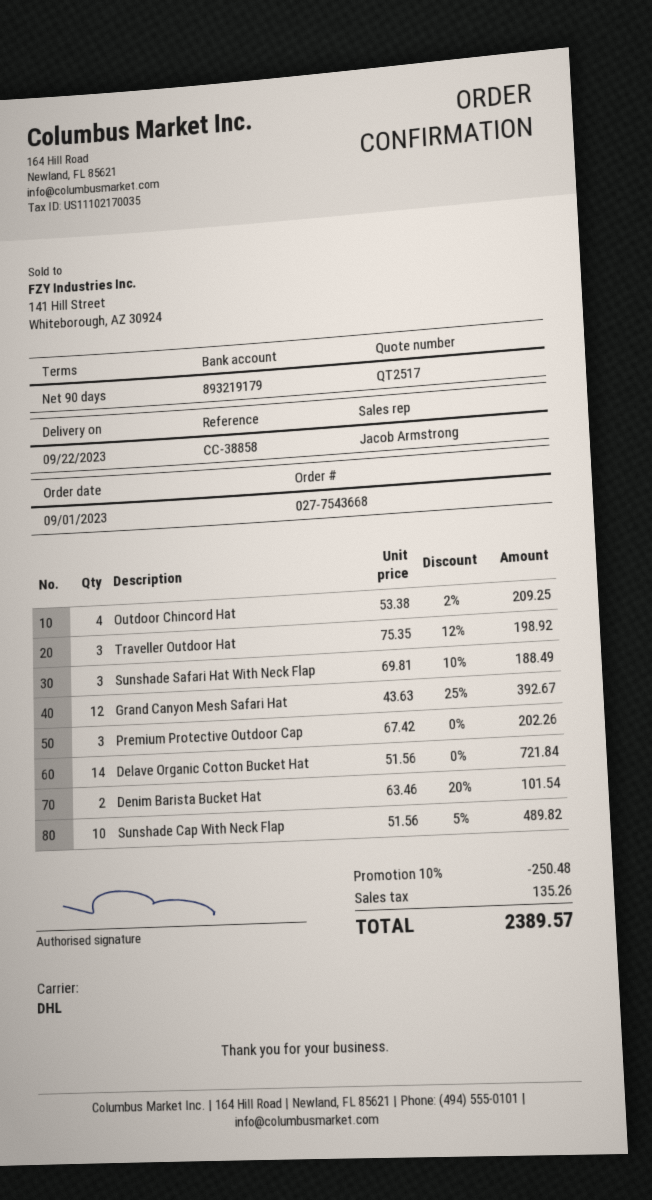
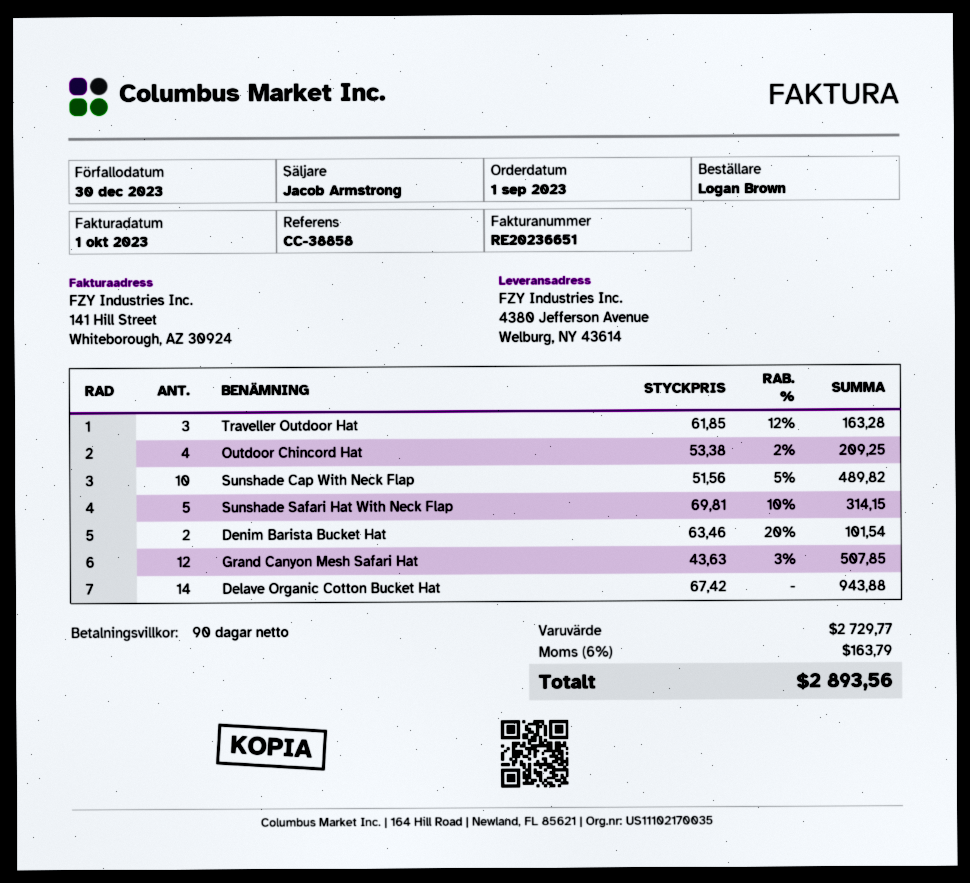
Traveller Outdoor Hat: 3 x 75.35 - 12% = 198.92 -> 3 x 61.85 - 12% = 163.28
Sunshade Safari Hat With Neck Flap: 3 x 69.81 - 10% = 188.49 -> 5 x 69.81 - 10% = 314.15
Grand Canyon Mesh Safari Hat: 12 x 43.63 - 25% = 392.67 -> 12 x 43.63 - 3% = 507.85
Premium Protective Outdoor Cap: 3 x 67.42 = 202.26 -> none
Delave Organic Cotton Bucket Hat: 14 x 51.56 = 721.84 -> 14 x 67.42 = 943.88
discount: 10% = 250.48 -> none
tax: 135.26 -> 163.79
total: 2389.57 -> 2893.56

